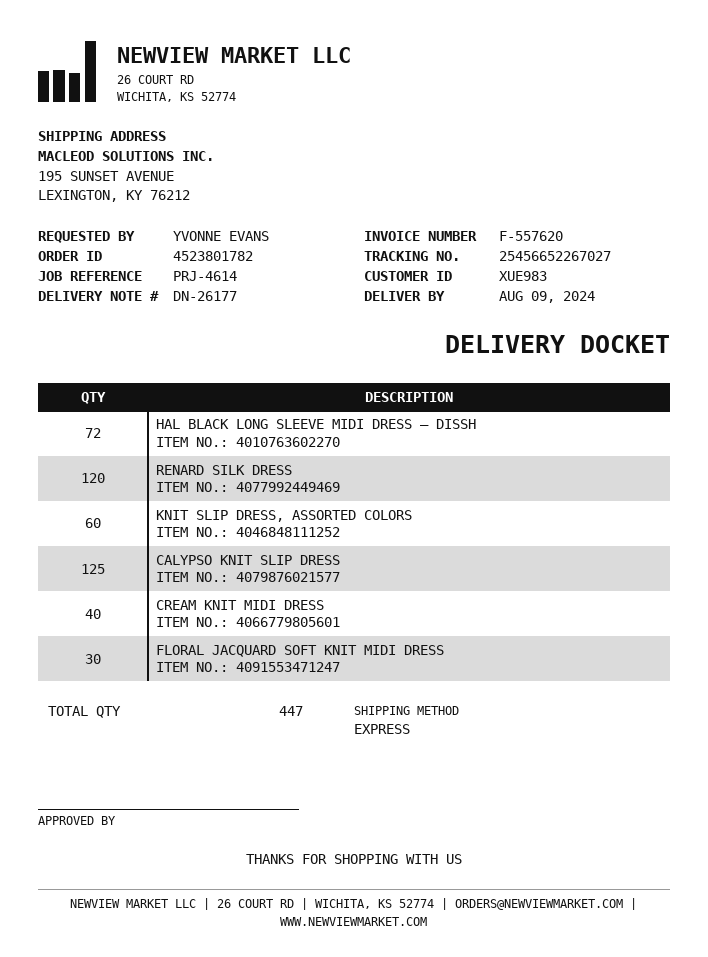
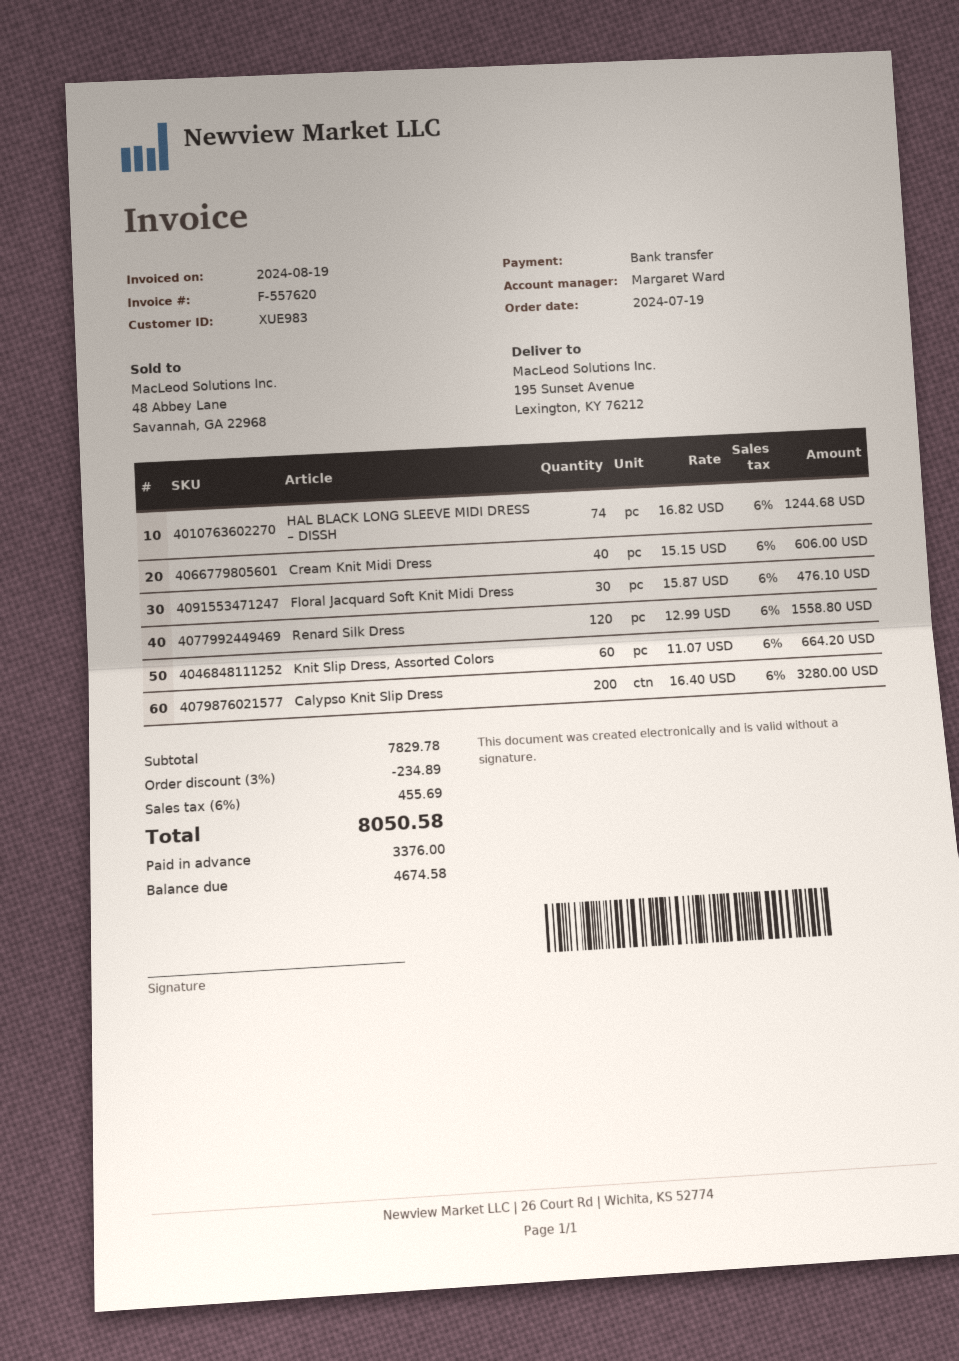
HAL BLACK LONG SLEEVE MIDI DRESS – DISSH: 72 -> 74
CALYPSO KNIT SLIP DRESS: 125 -> 200

